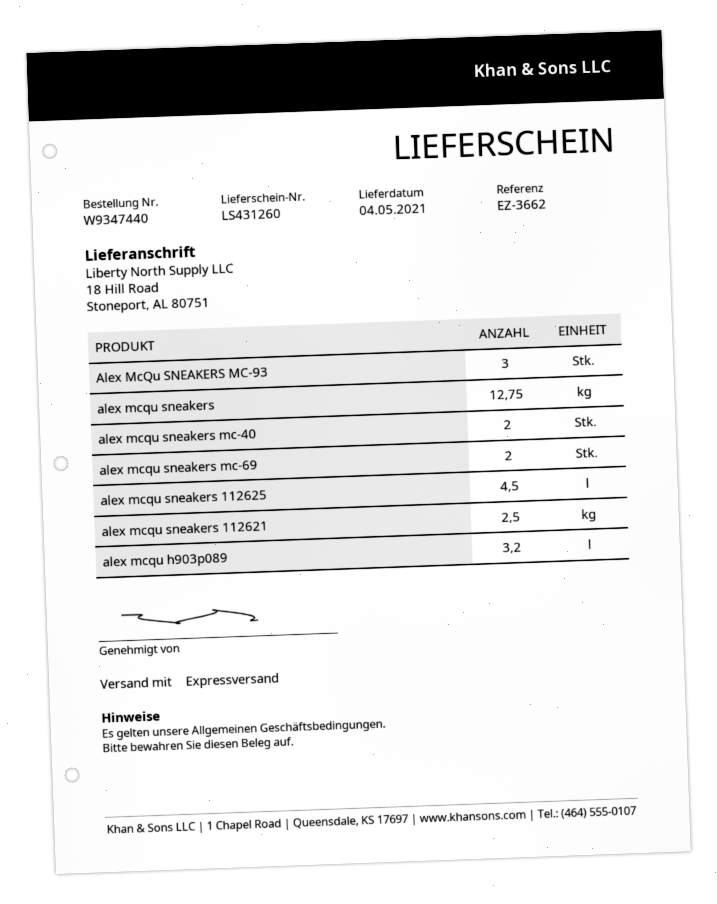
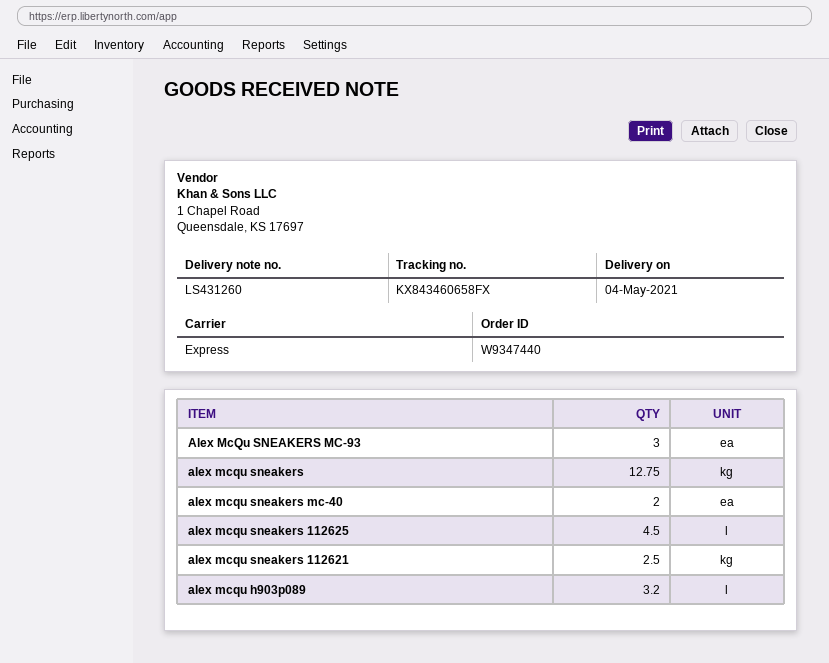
alex mcqu sneakers mc-69: 2 -> none

